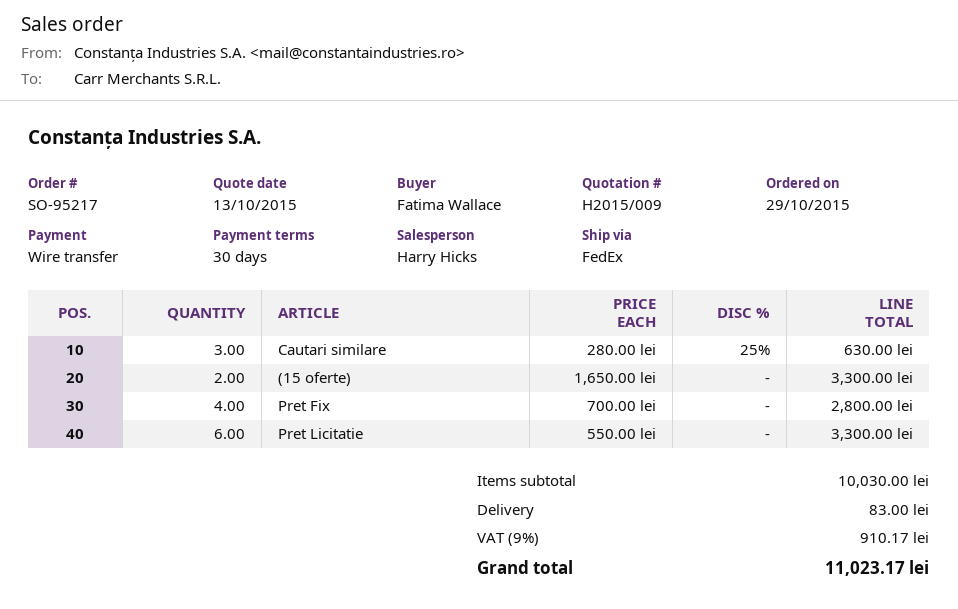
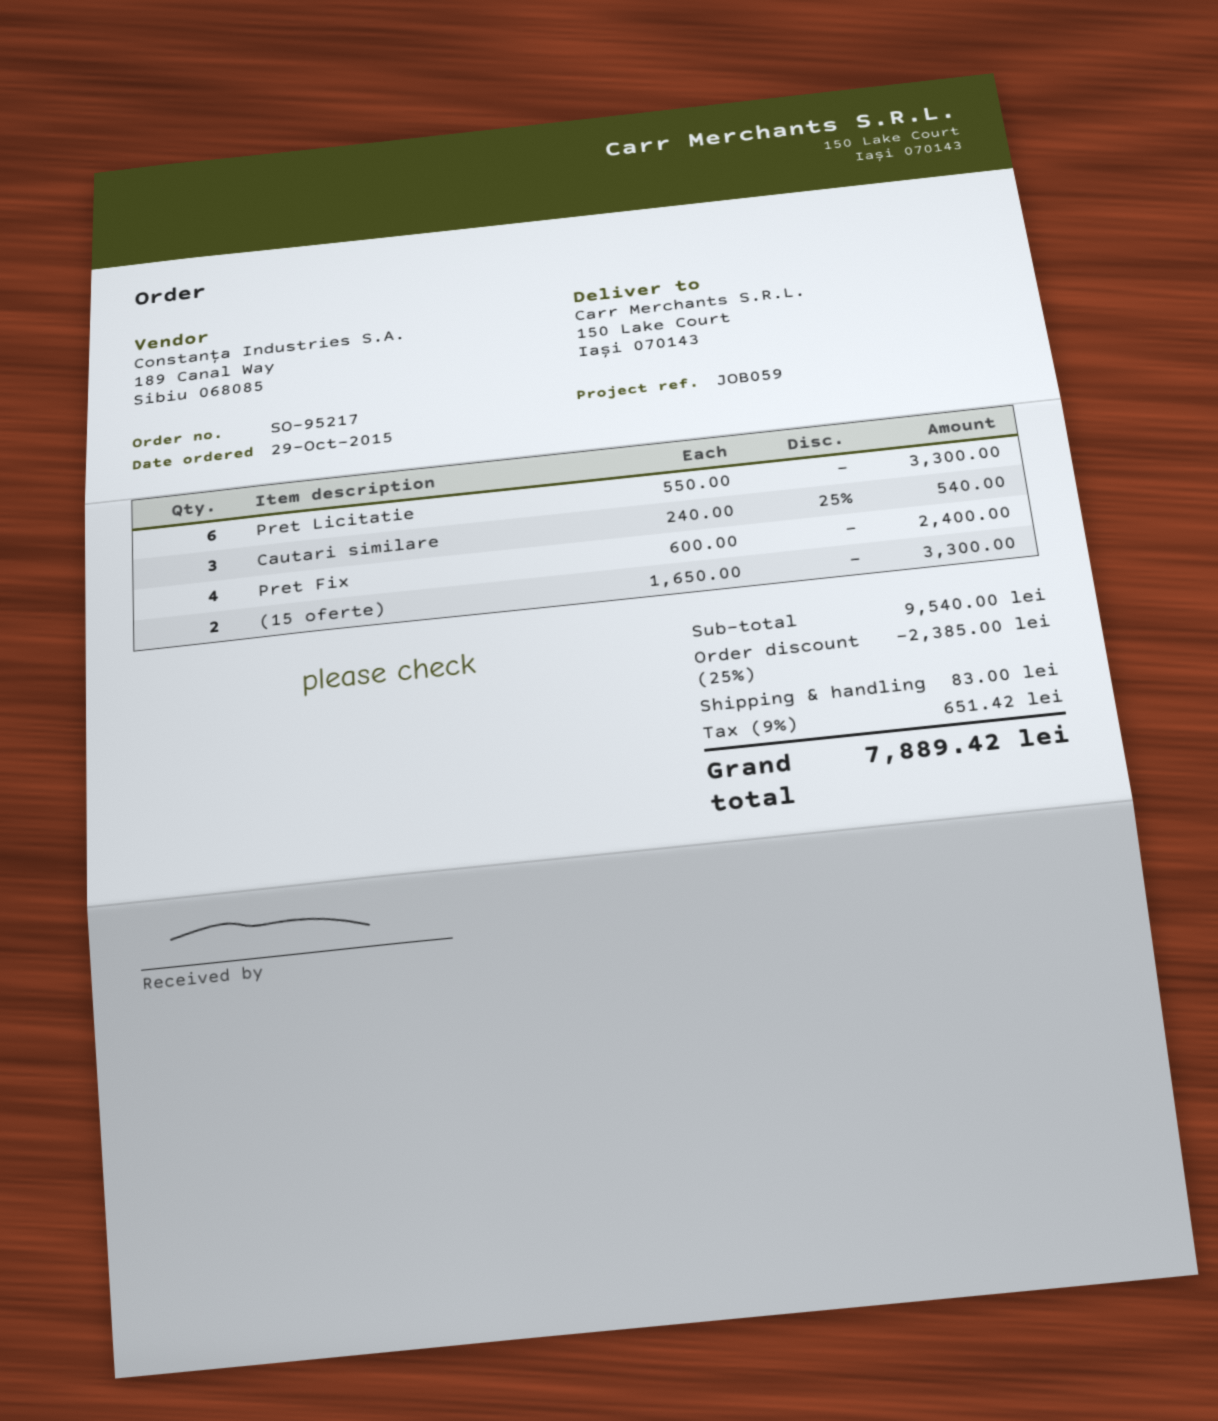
Cautari similare: 3 x 280.00 - 25% = 630.00 -> 3 x 240.00 - 25% = 540.00
Pret Fix: 4 x 700.00 = 2800.00 -> 4 x 600.00 = 2400.00
subtotal: 10030.00 -> 9540.00
discount: none -> 25% = 2385.00
tax: 9% = 910.17 -> 9% = 651.42
total: 11023.17 -> 7889.42

